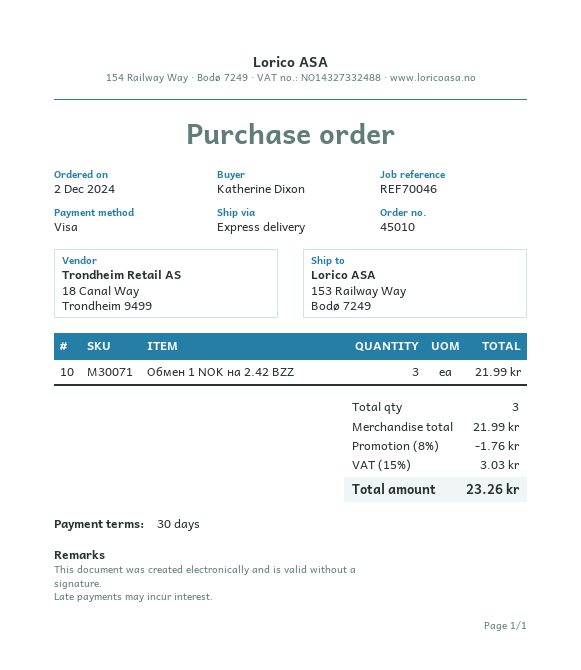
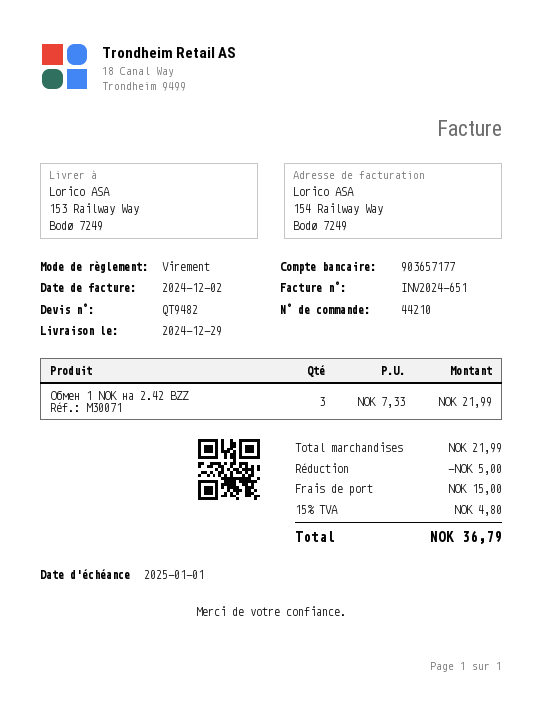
order number: 45010 -> 44210
payment method: Visa -> bank transfer
discount: 1.76 -> 5.00
shipping: none -> 15.00
tax: 15% = 3.03 -> 15% = 4.80
total: 23.26 -> 36.79

